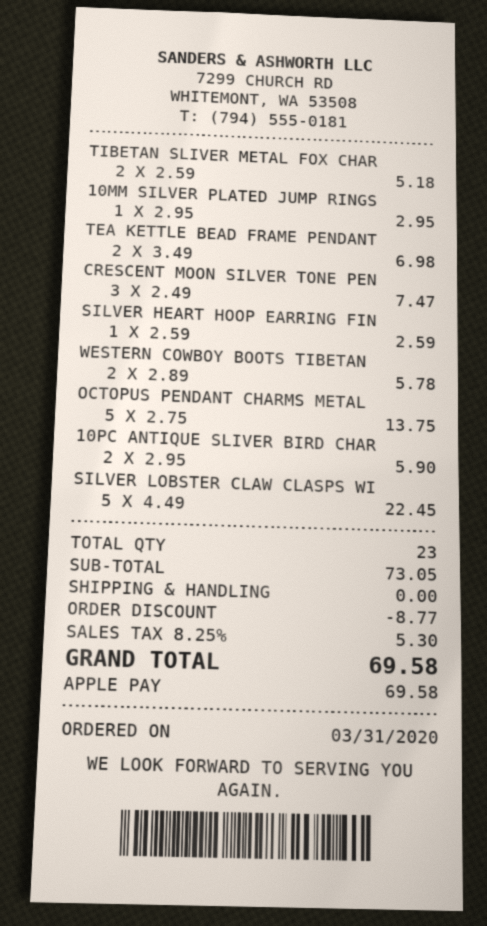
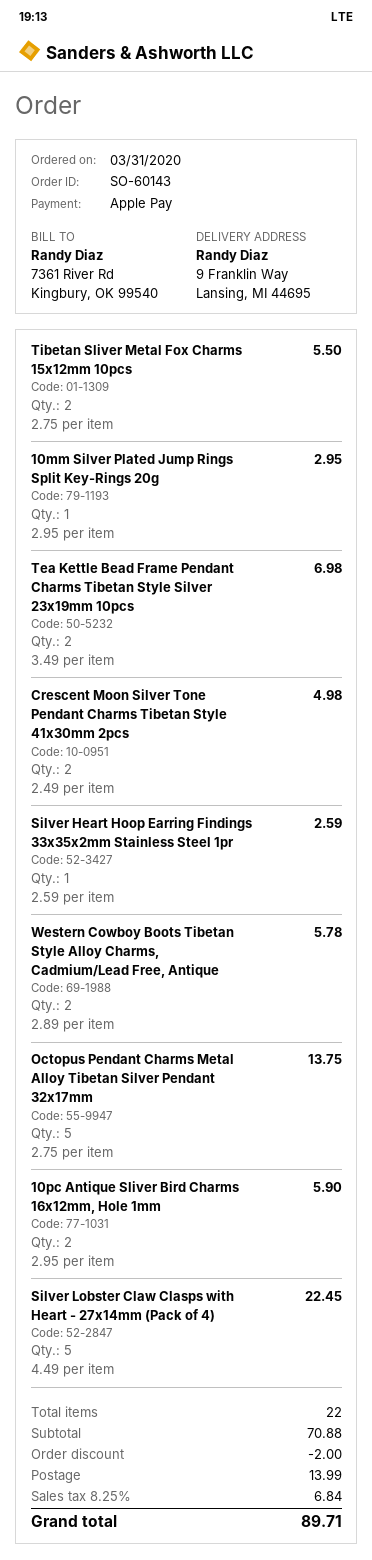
TIBETAN SLIVER METAL FOX CHAR: 2 x 2.59 = 5.18 -> 2 x 2.75 = 5.50
CRESCENT MOON SILVER TONE PEN: 3 x 2.49 = 7.47 -> 2 x 2.49 = 4.98
total quantity: 23 -> 22
subtotal: 73.05 -> 70.88
discount: 8.77 -> 2.00
shipping: 0.00 -> 13.99
tax: 8.25% = 5.30 -> 8.25% = 6.84
total: 69.58 -> 89.71

